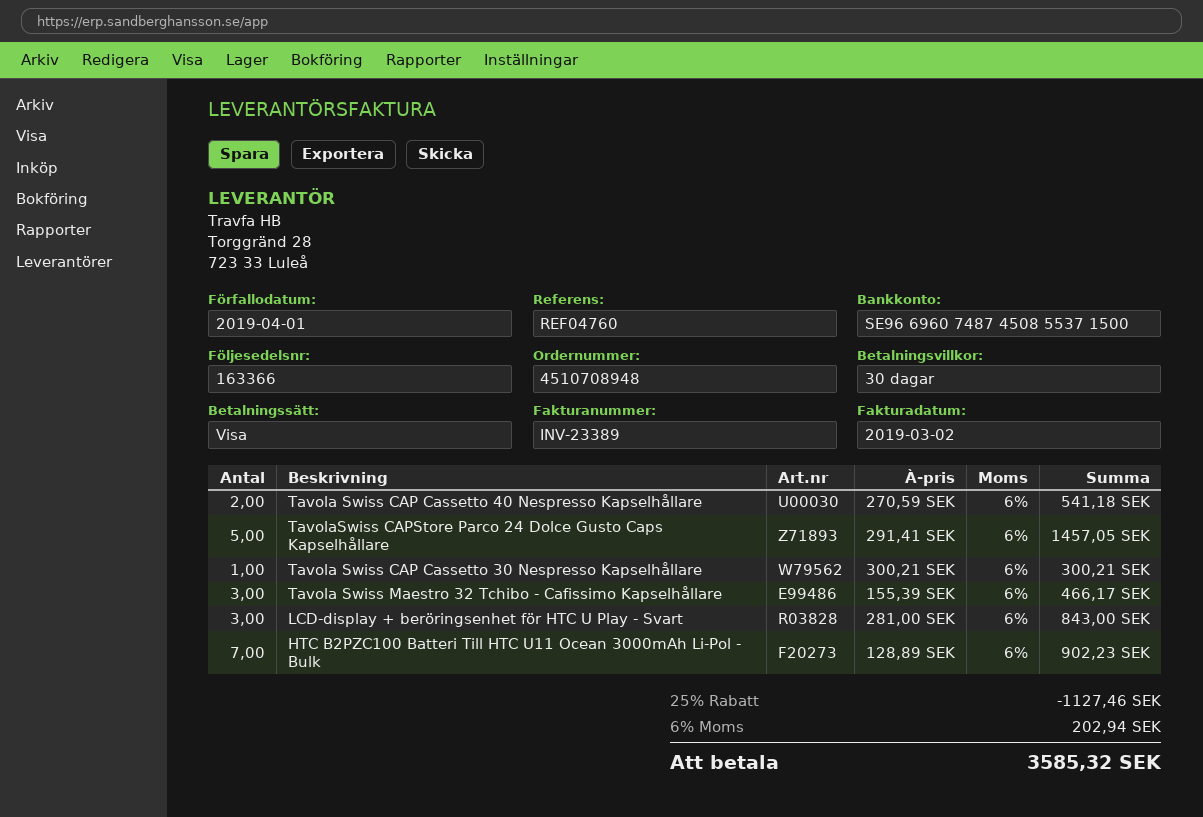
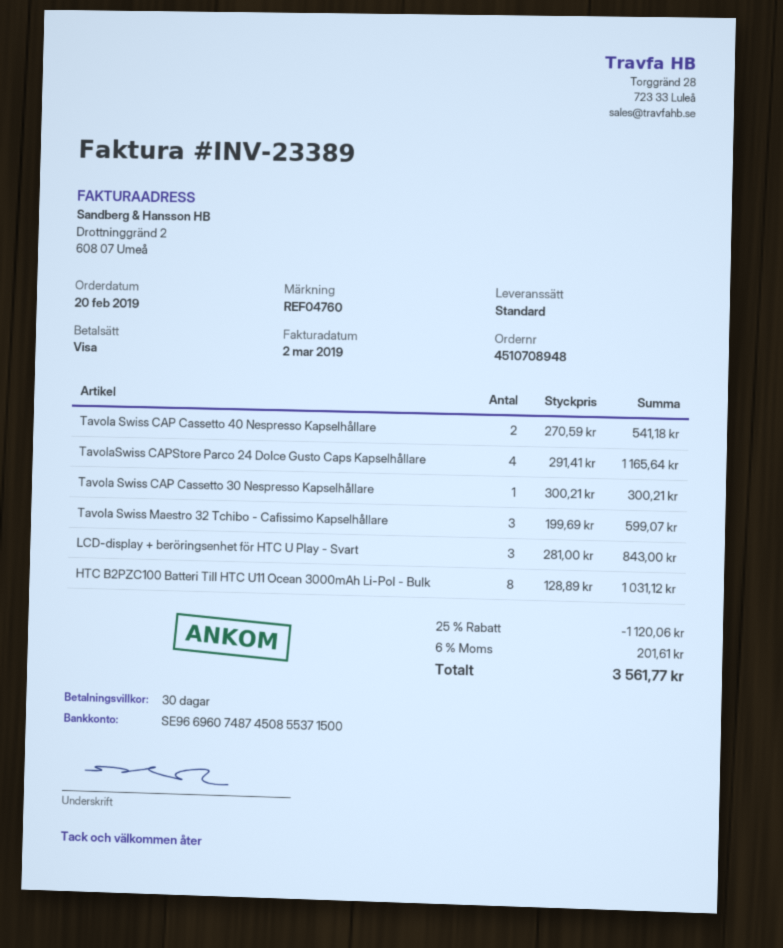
TavolaSwiss CAPStore Parco 24 Dolce Gusto Caps Kapselhållare: 5 x 291.41 = 1457.05 -> 4 x 291.41 = 1165.64
Tavola Swiss Maestro 32 Tchibo - Cafissimo Kapselhållare: 3 x 155.39 = 466.17 -> 3 x 199.69 = 599.07
HTC B2PZC100 Batteri Till HTC U11 Ocean 3000mAh Li-Pol - Bulk: 7 x 128.89 = 902.23 -> 8 x 128.89 = 1031.12
discount: 25% = 1127.46 -> 25% = 1120.06
tax: 6% = 202.94 -> 6% = 201.61
total: 3585.32 -> 3561.77

